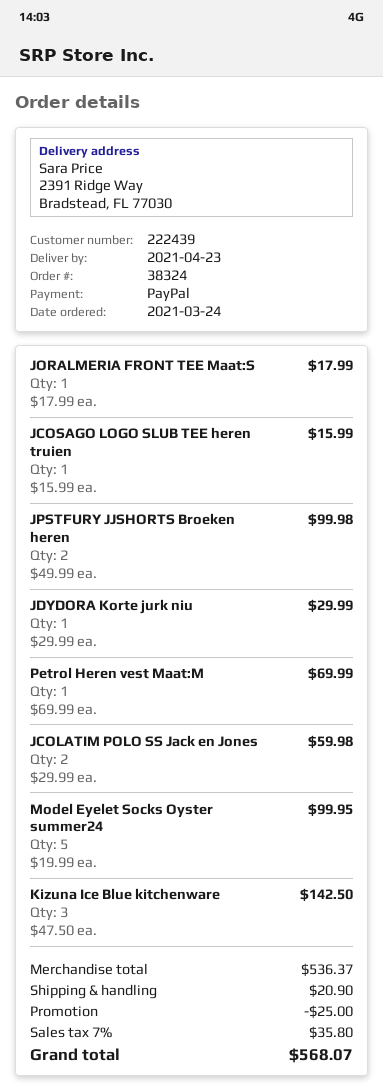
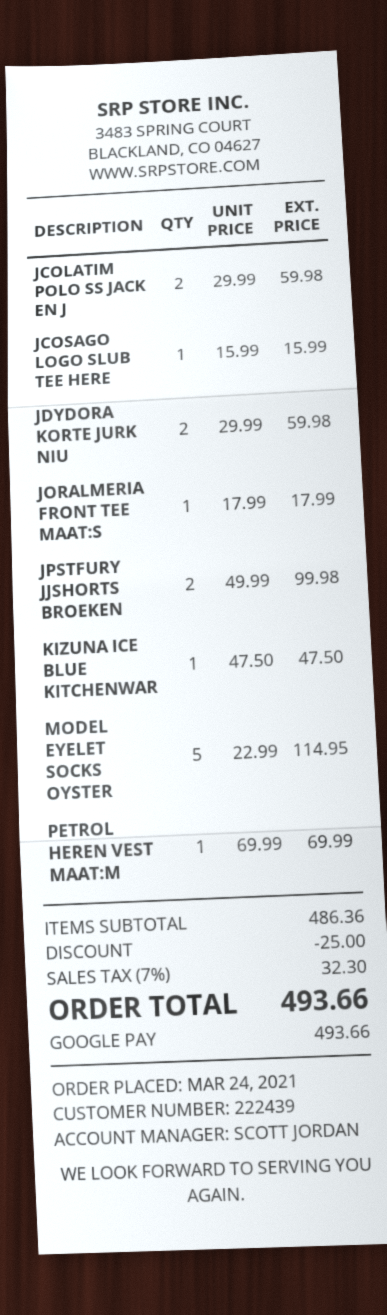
payment method: PayPal -> Google Pay
JDYDORA Korte jurk niu: 1 x 29.99 = 29.99 -> 2 x 29.99 = 59.98
Model Eyelet Socks Oyster summer24: 5 x 19.99 = 99.95 -> 5 x 22.99 = 114.95
Kizuna Ice Blue kitchenware: 3 x 47.50 = 142.50 -> 1 x 47.50 = 47.50
subtotal: 536.37 -> 486.36
shipping: 20.90 -> none
tax: 7% = 35.80 -> 7% = 32.30
total: 568.07 -> 493.66

